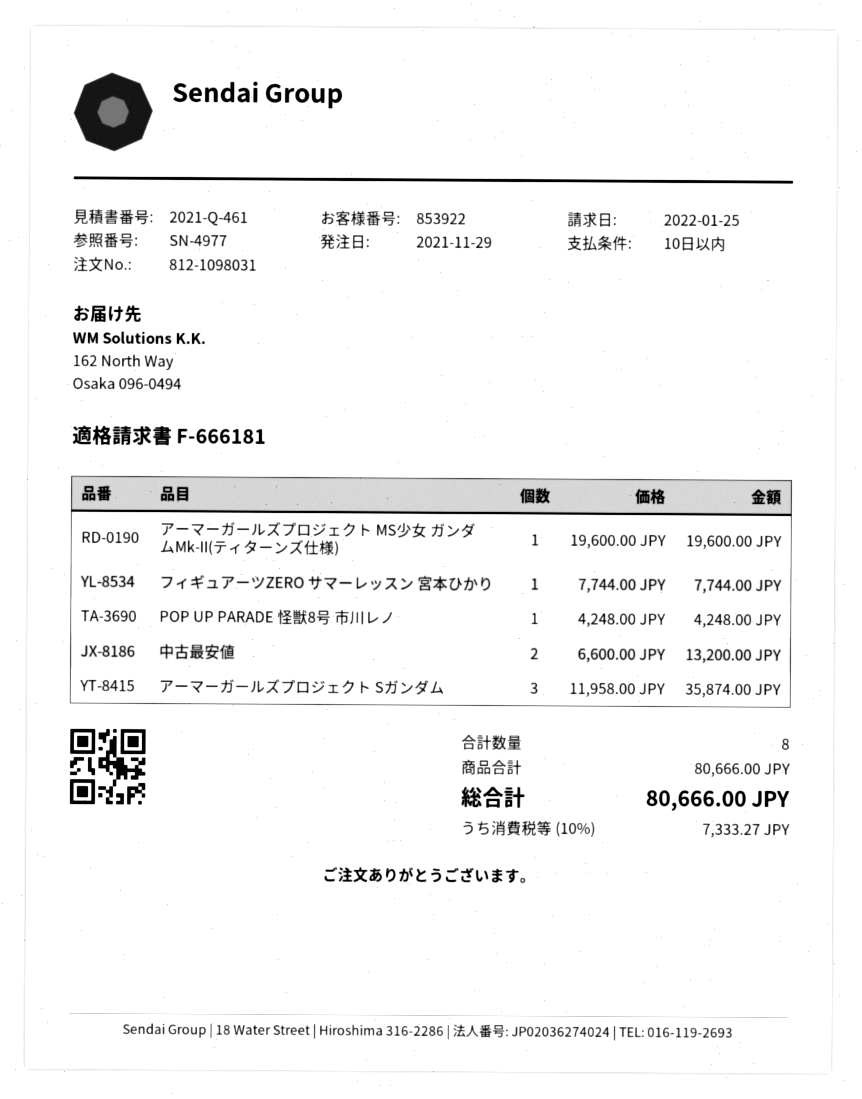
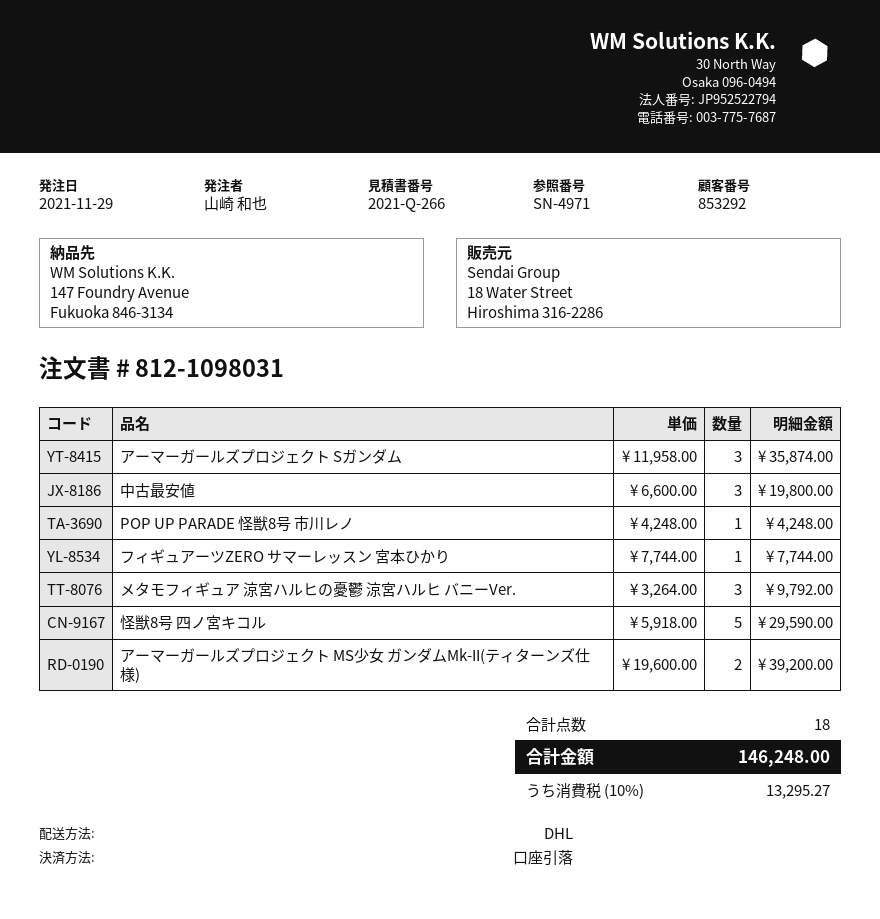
quote number: 2021-Q-461 -> 2021-Q-266
customer number: 853922 -> 853292
reference: SN-4977 -> SN-4971
ship to: 162 North Way, Osaka 096-0494 -> 147 Foundry Avenue, Fukuoka 846-3134
アーマーガールズプロジェクト MS少女 ガンダムMk-II(ティターンズ仕様): 1 x 19600.00 = 19600.00 -> 2 x 19600.00 = 39200.00
中古最安値: 2 x 6600.00 = 13200.00 -> 3 x 6600.00 = 19800.00
メタモフィギュア 涼宮ハルヒの憂鬱 涼宮ハルヒ バニーVer.: none -> 3 x 3264.00 = 9792.00
怪獣8号 四ノ宮キコル: none -> 5 x 5918.00 = 29590.00
total quantity: 8 -> 18
tax: 10% = 7333.27 -> 10% = 13295.27
total: 80666.00 -> 146248.00

